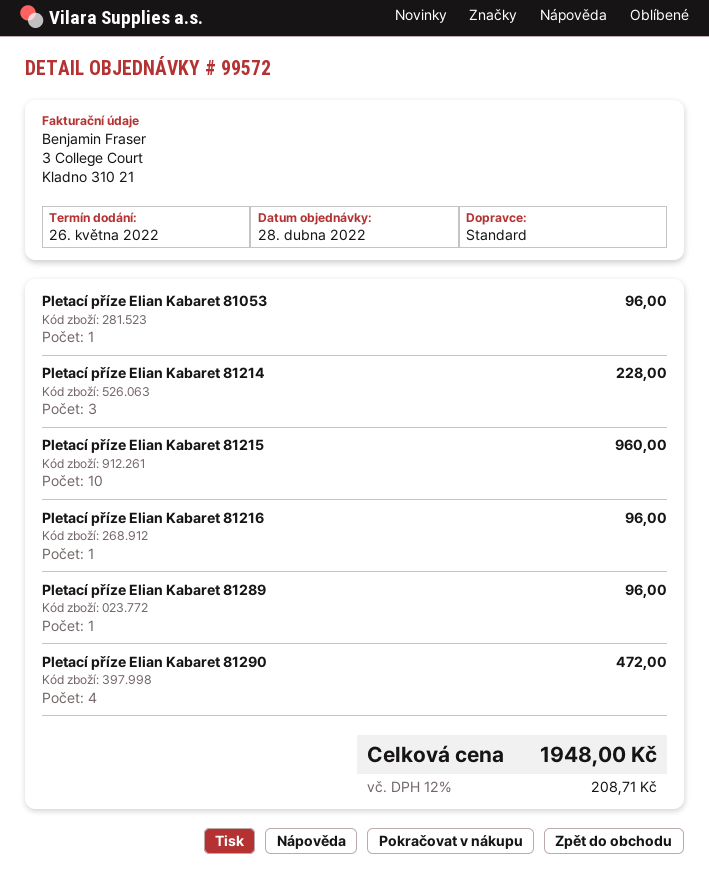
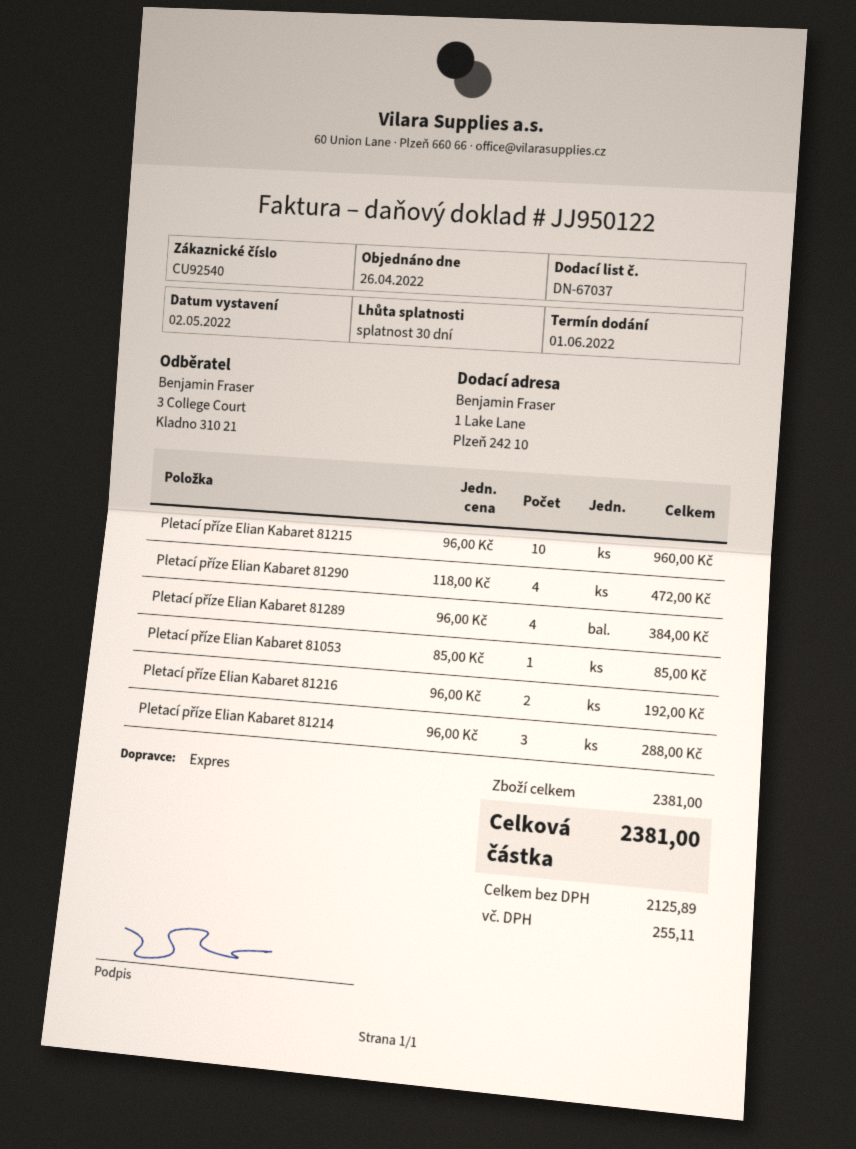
order date: 2022-04-28 -> 2022-04-26
delivery date: 2022-05-26 -> 2022-06-01
shipping method: standard -> express
Pletací příze Elian Kabaret 81053: 1 for 96.00 -> 1 for 85.00
Pletací příze Elian Kabaret 81214: 3 for 228.00 -> 3 for 288.00
Pletací příze Elian Kabaret 81216: 1 for 96.00 -> 2 for 192.00
Pletací příze Elian Kabaret 81289: 1 for 96.00 -> 4 for 384.00
tax: 208.71 -> 255.11
total: 1948.00 -> 2381.00

